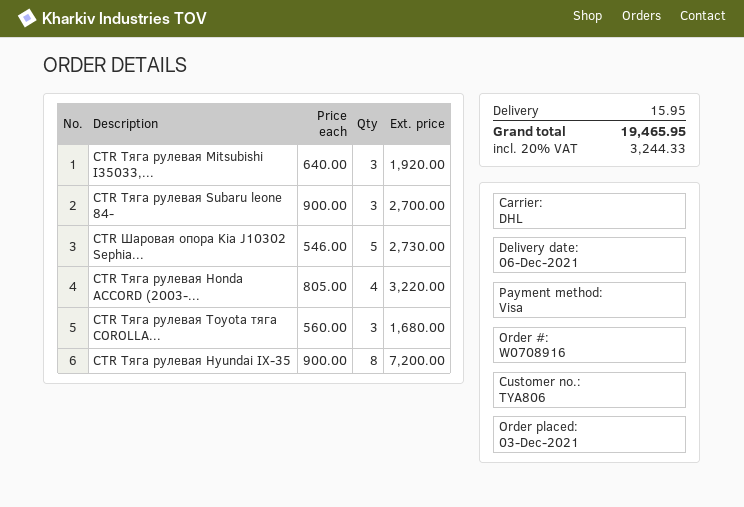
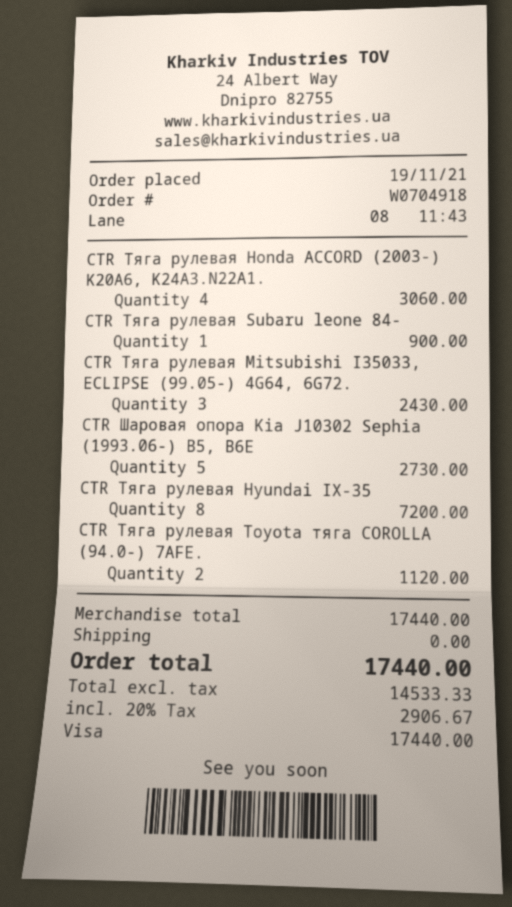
order number: W0708916 -> W0704918
order date: 2021-12-03 -> 2021-11-19
CTR Тяга рулевая Mitsubishi I35033,...: 3 for 1920.00 -> 3 for 2430.00
CTR Тяга рулевая Subaru leone 84-: 3 for 2700.00 -> 1 for 900.00
CTR Тяга рулевая Honda ACCORD (2003-...: 4 for 3220.00 -> 4 for 3060.00
CTR Тяга рулевая Toyota тяга COROLLA...: 3 for 1680.00 -> 2 for 1120.00
shipping: 15.95 -> 0.00
tax: 20% = 3244.33 -> 20% = 2906.67
total: 19465.95 -> 17440.00

